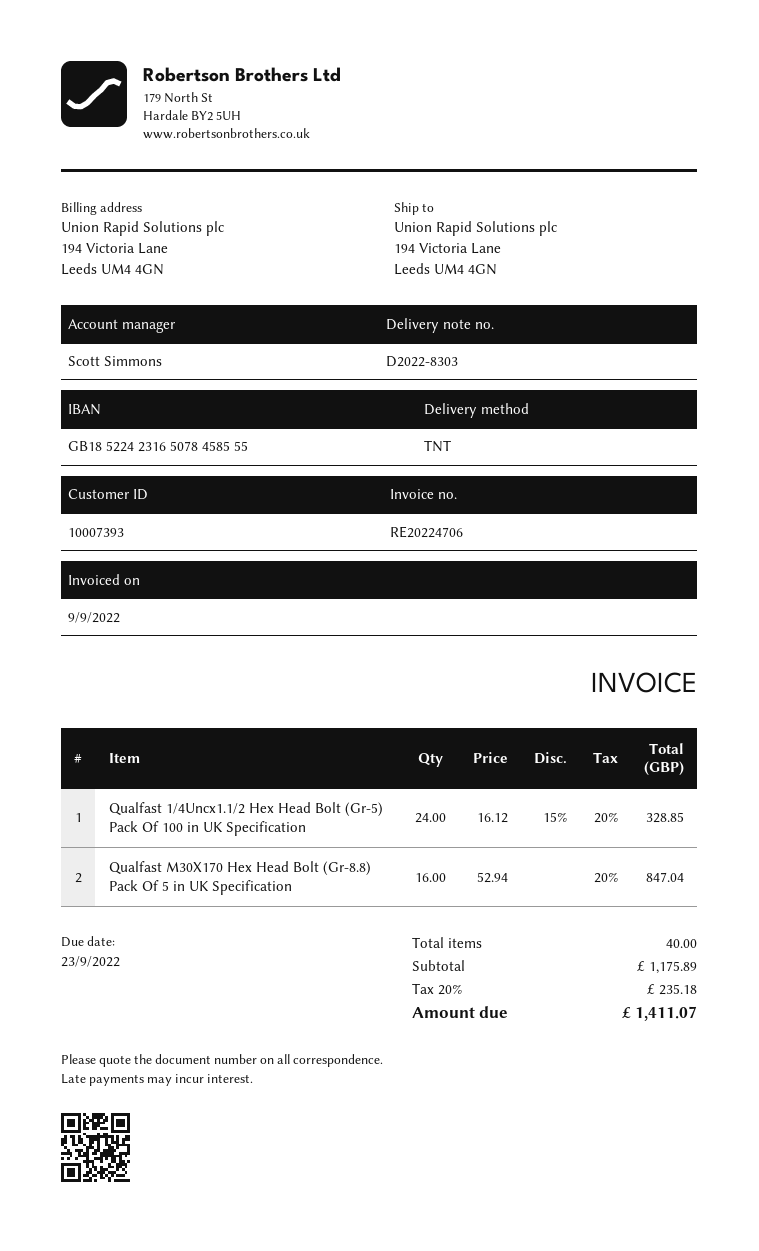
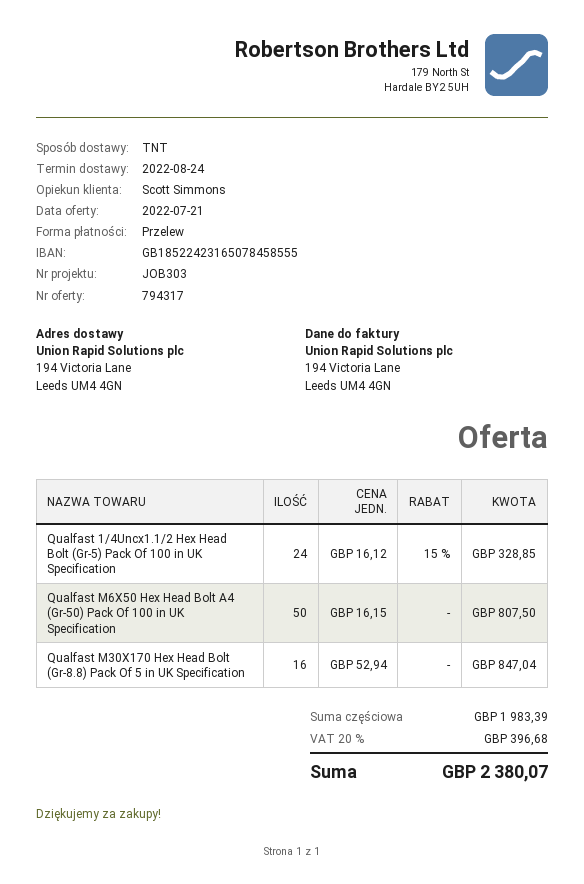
Qualfast M6X50 Hex Head Bolt A4 (Gr-50) Pack Of 100 in UK Specification: none -> 50 x 16.15 = 807.50
subtotal: 1175.89 -> 1983.39
tax: 20% = 235.18 -> 20% = 396.68
total: 1411.07 -> 2380.07

